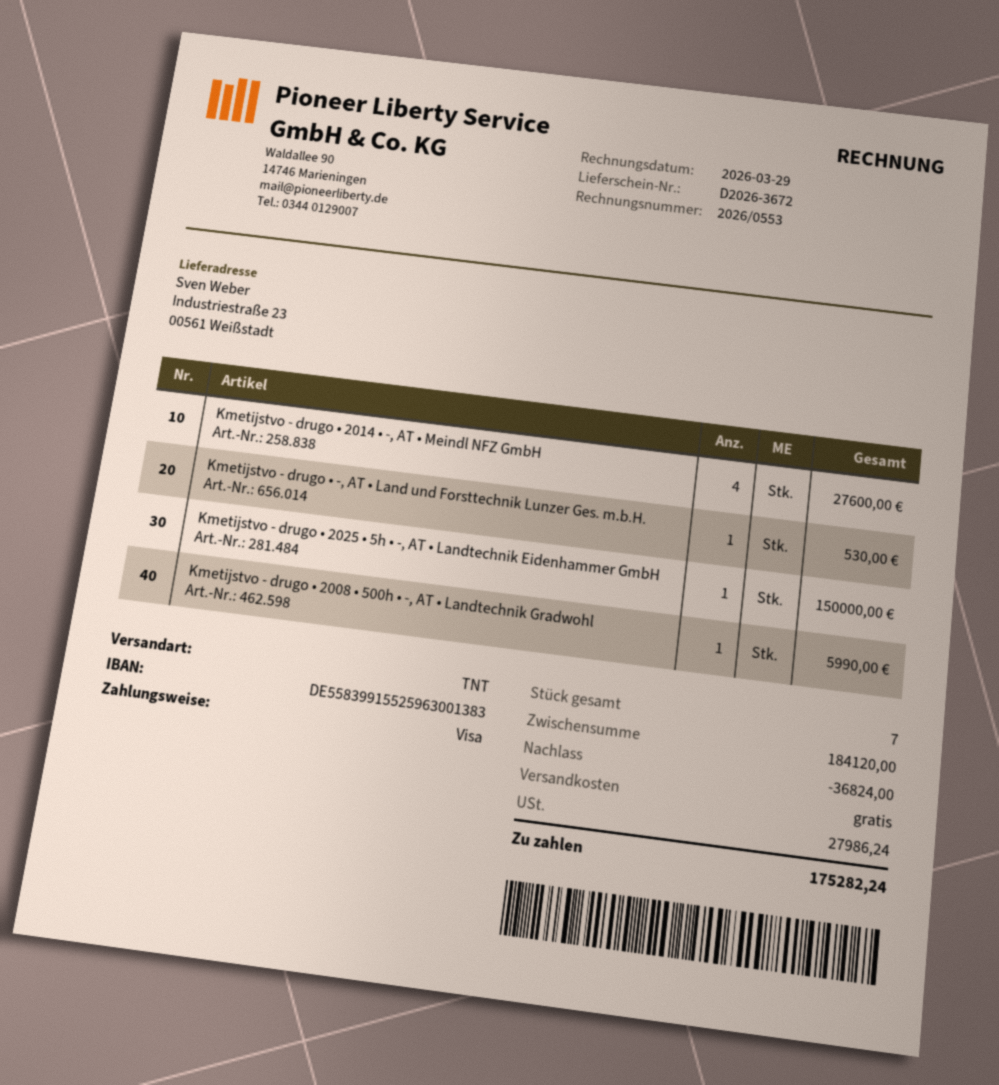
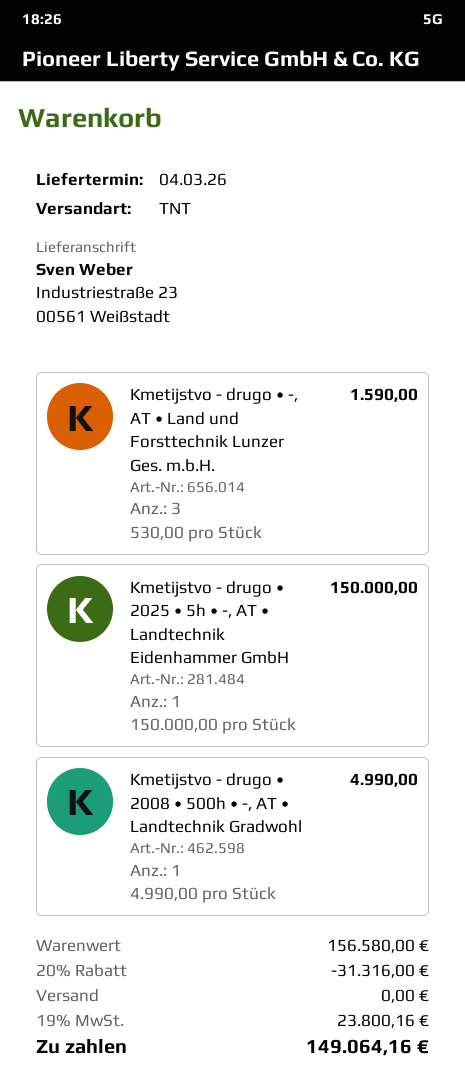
Kmetijstvo - drugo • 2014 • -, AT • Meindl NFZ GmbH: 4 for 27600.00 -> none
Kmetijstvo - drugo • -, AT • Land und Forsttechnik Lunzer Ges. m.b.H.: 1 for 530.00 -> 3 for 1590.00
Kmetijstvo - drugo • 2008 • 500h • -, AT • Landtechnik Gradwohl: 1 for 5990.00 -> 1 for 4990.00
subtotal: 184120.00 -> 156580.00
discount: 36824.00 -> 31316.00
tax: 27986.24 -> 23800.16
total: 175282.24 -> 149064.16

